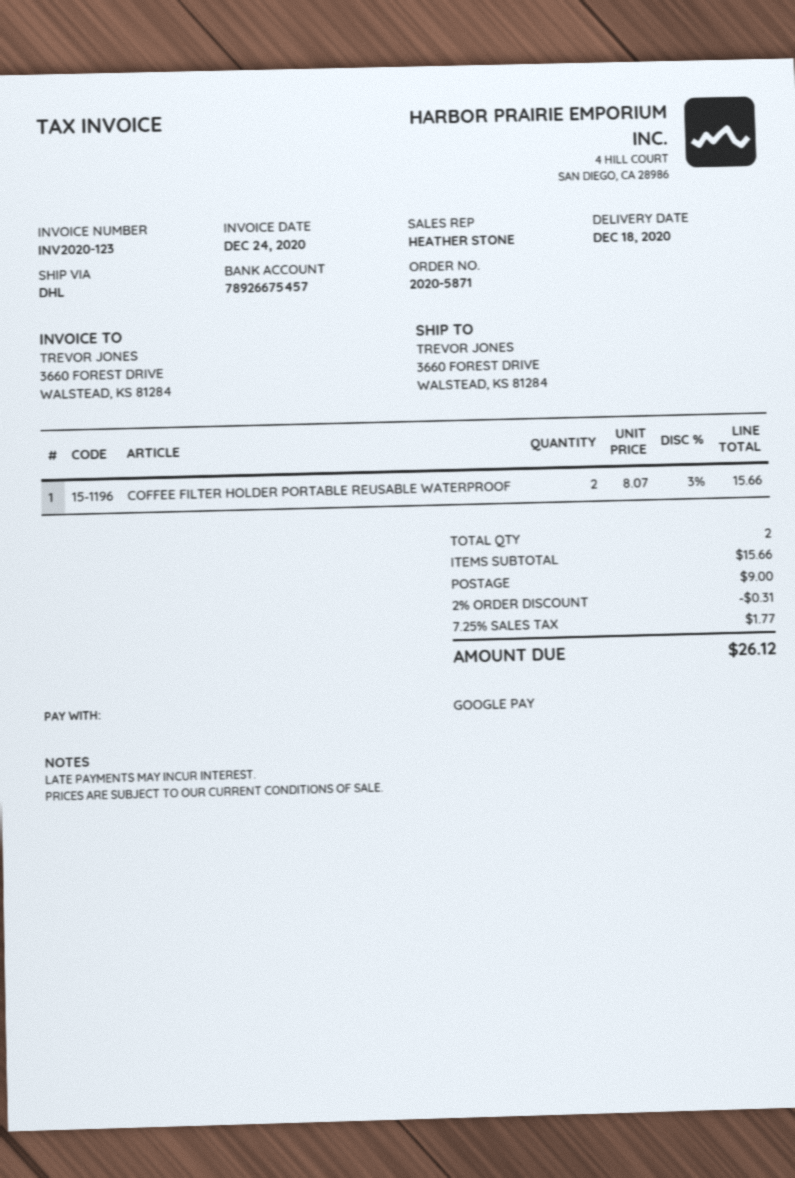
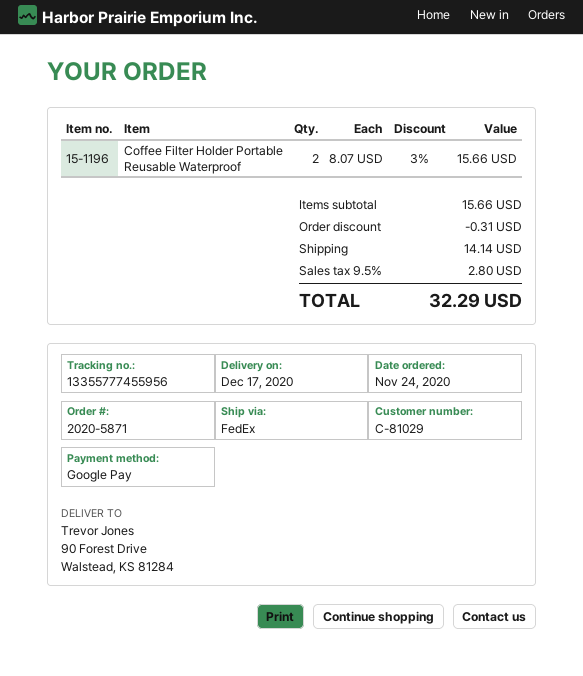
delivery date: 2020-12-18 -> 2020-12-17
shipping method: DHL -> FedEx
ship to: 3660 FOREST DRIVE, WALSTEAD, KS 81284 -> 90 Forest Drive, Walstead, KS 81284
shipping: 9.00 -> 14.14
tax: 7.25% = 1.77 -> 9.5% = 2.80
total: 26.12 -> 32.29

